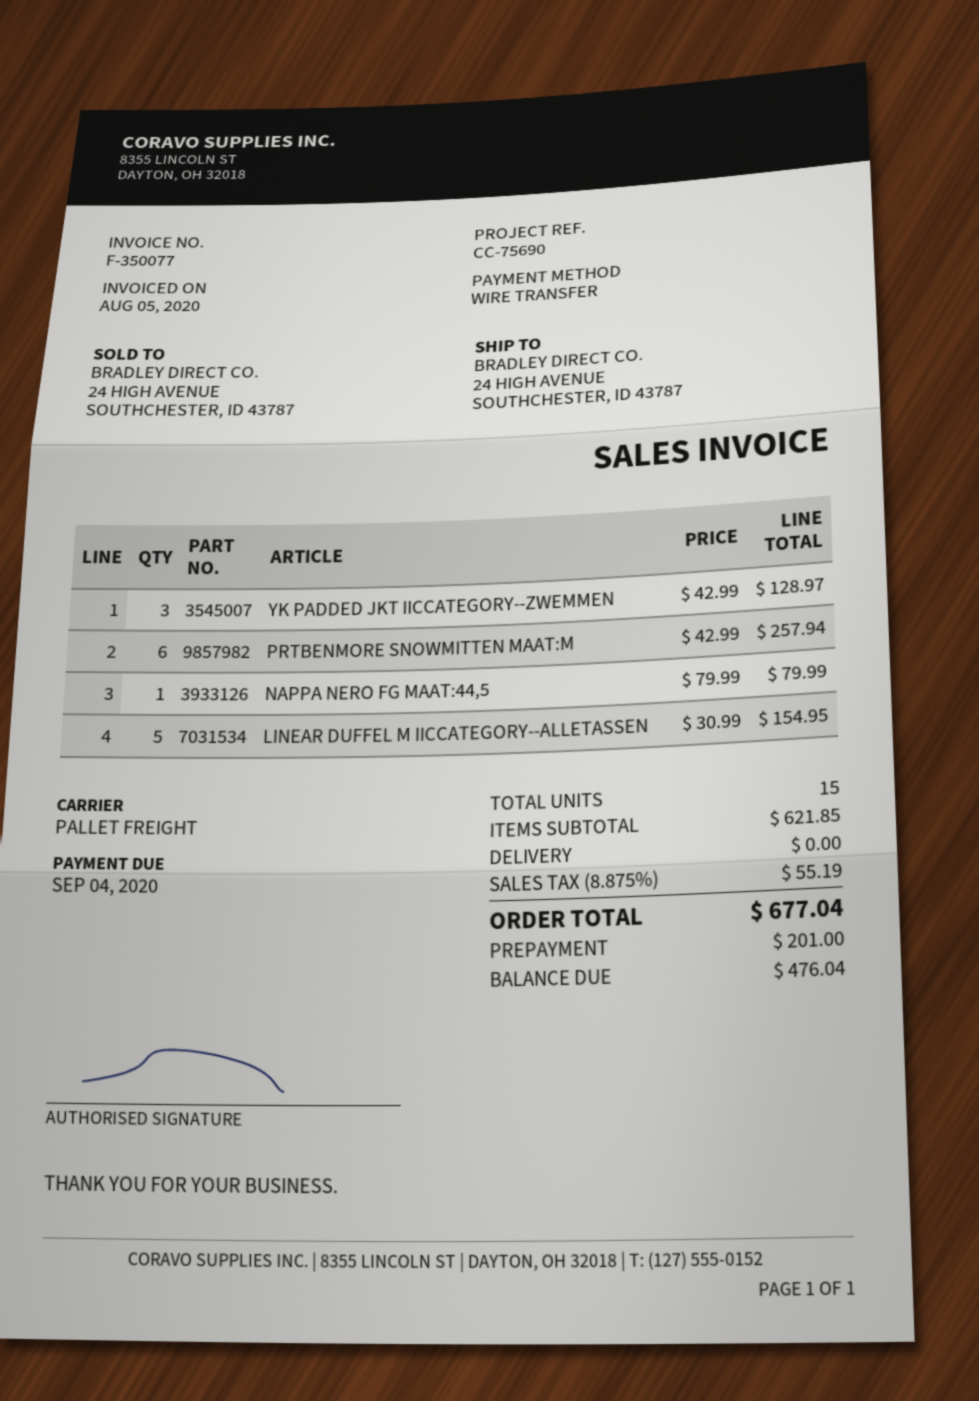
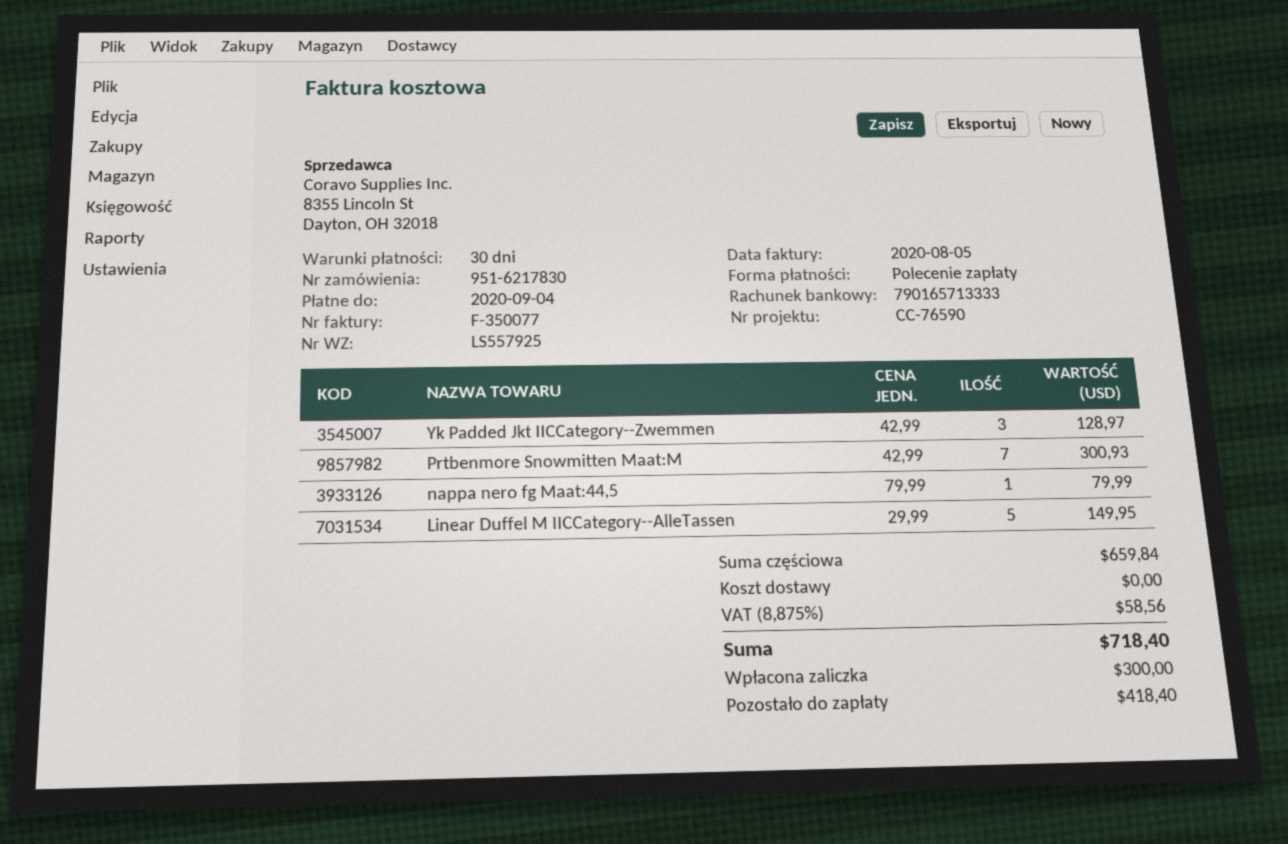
reference: CC-75690 -> CC-76590
payment method: bank transfer -> direct debit
PRTBENMORE SNOWMITTEN MAAT:M: 6 x 42.99 = 257.94 -> 7 x 42.99 = 300.93
LINEAR DUFFEL M IICCATEGORY--ALLETASSEN: 5 x 30.99 = 154.95 -> 5 x 29.99 = 149.95
subtotal: 621.85 -> 659.84
tax: 8.875% = 55.19 -> 8.875% = 58.56
total: 677.04 -> 718.40
deposit: 201.00 -> 300.00
balance: 476.04 -> 418.40

